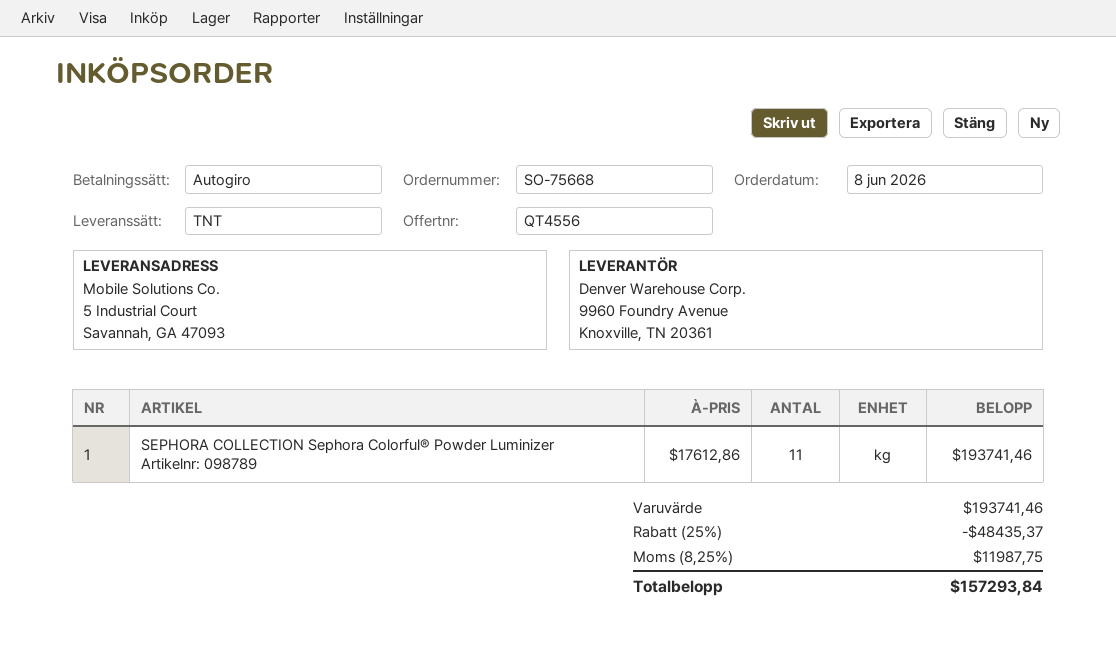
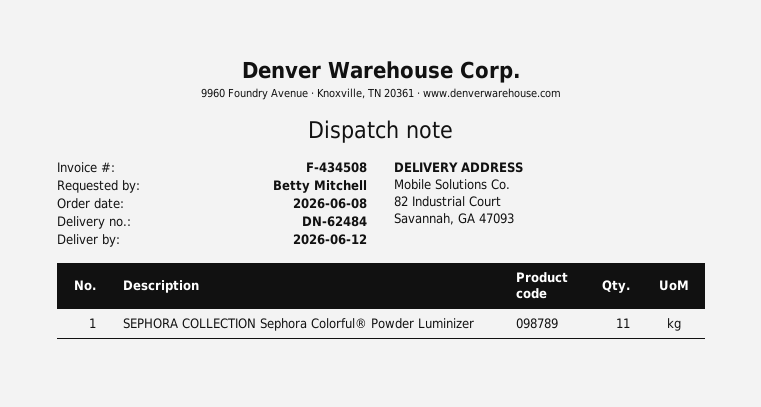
ship to: 5 Industrial Court, Savannah, GA 47093 -> 82 Industrial Court, Savannah, GA 47093

